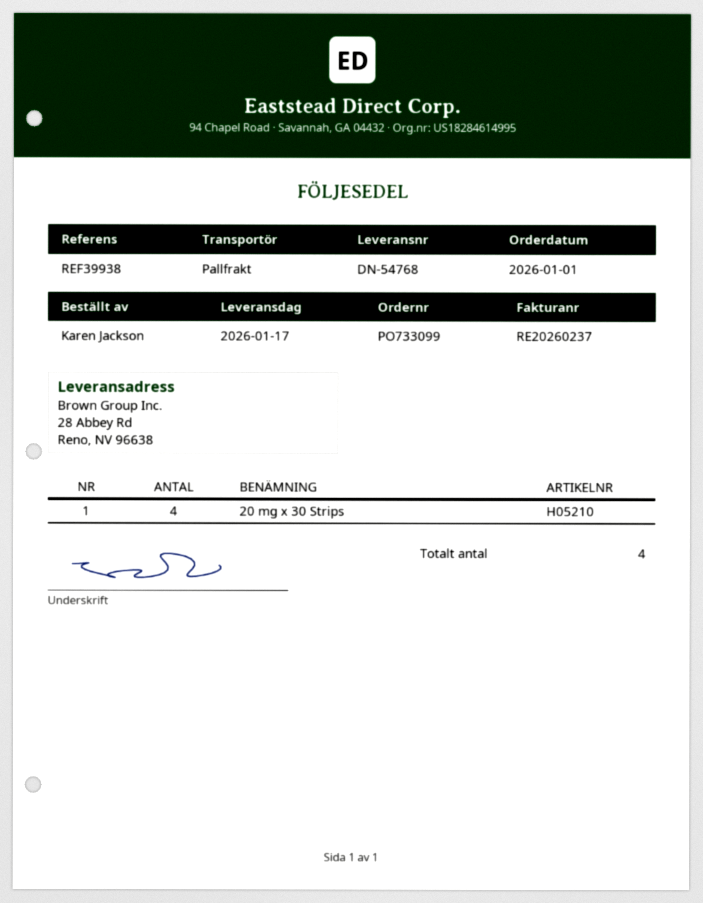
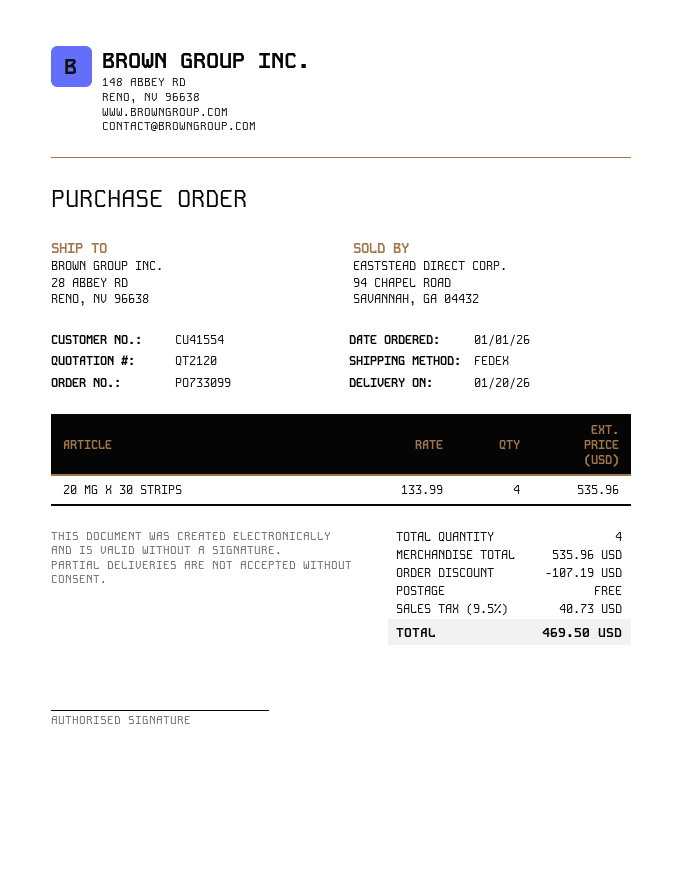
delivery date: 2026-01-17 -> 2026-01-20
shipping method: pallet freight -> FedEx

